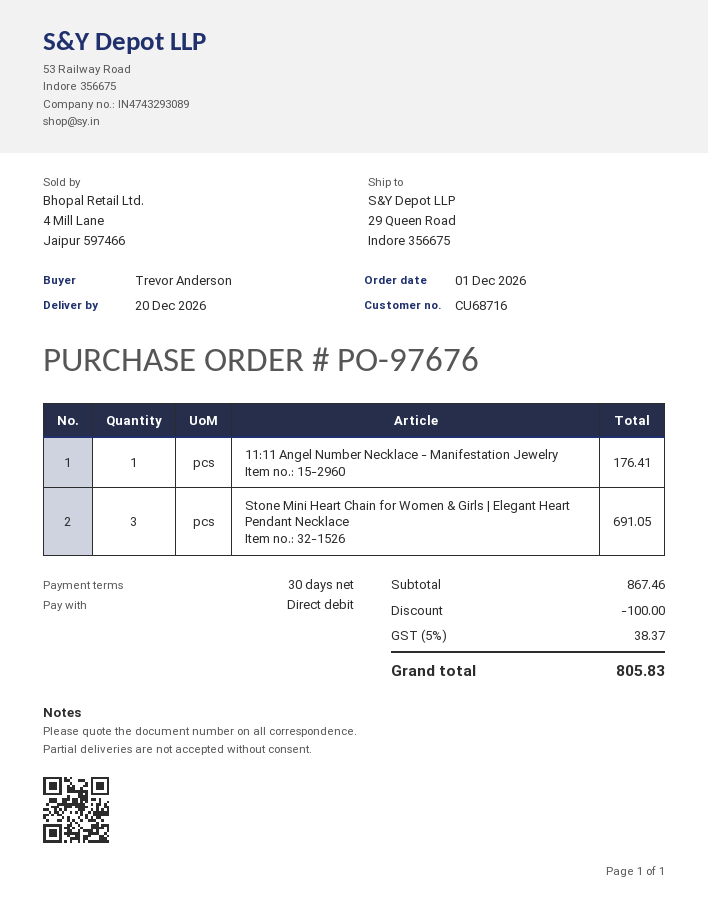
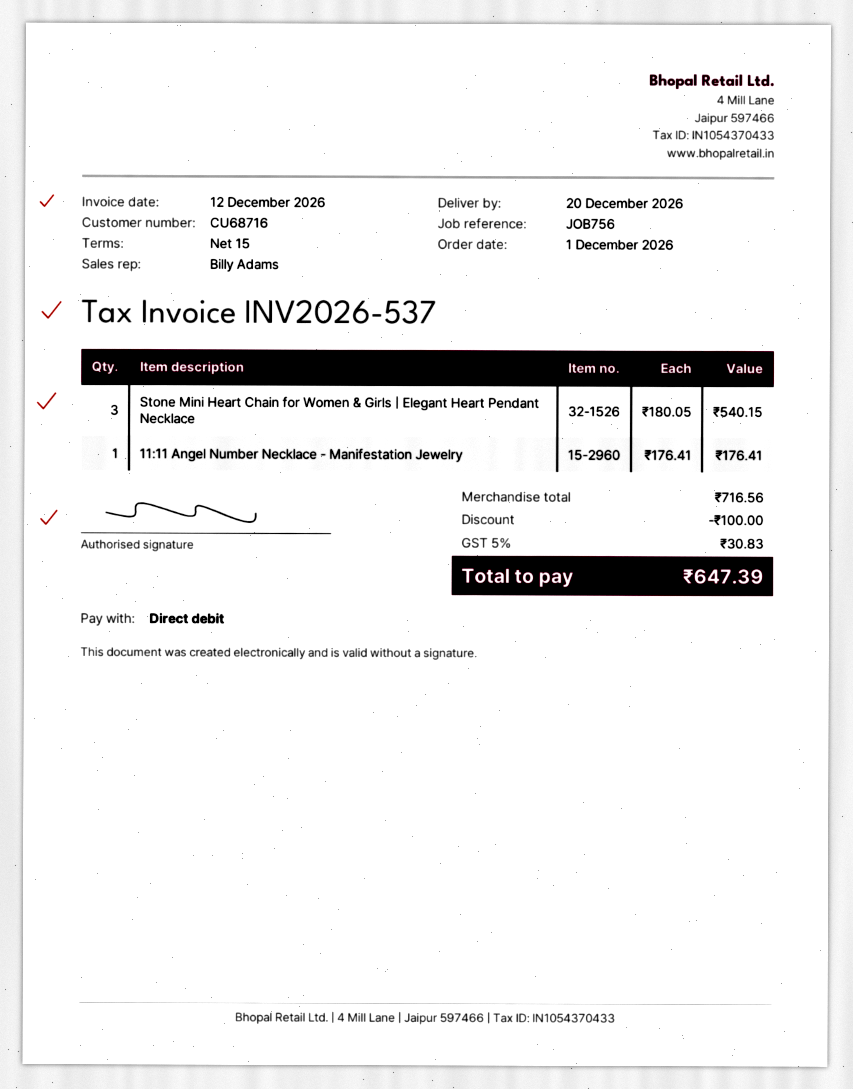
payment terms: 30 days -> 15 days
Stone Mini Heart Chain for Women & Girls | Elegant Heart Pendant Necklace: 3 for 691.05 -> 3 for 540.15
subtotal: 867.46 -> 716.56
tax: 5% = 38.37 -> 5% = 30.83
total: 805.83 -> 647.39

